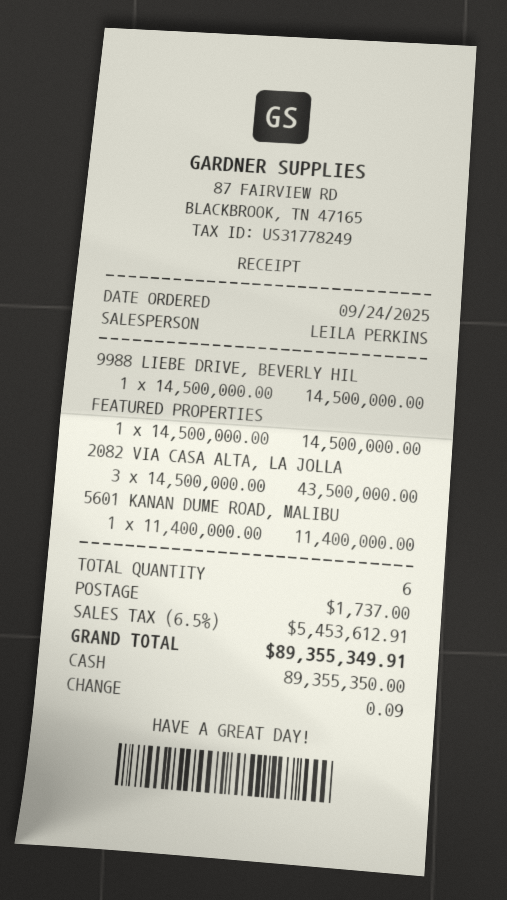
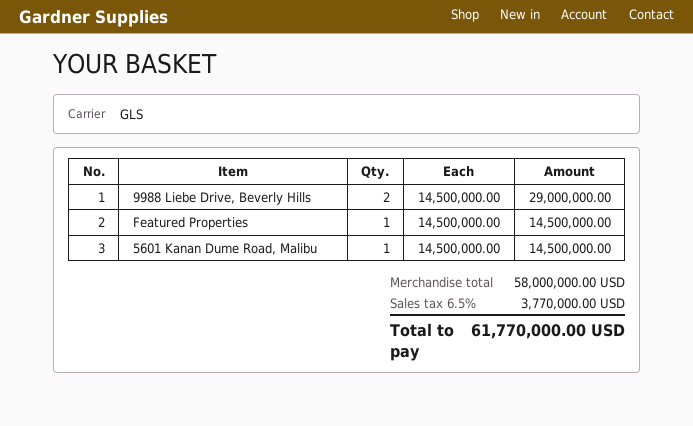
9988 LIEBE DRIVE, BEVERLY HIL: 1 x 14500000.00 = 14500000.00 -> 2 x 14500000.00 = 29000000.00
2082 VIA CASA ALTA, LA JOLLA: 3 x 14500000.00 = 43500000.00 -> none
5601 KANAN DUME ROAD, MALIBU: 1 x 11400000.00 = 11400000.00 -> 1 x 14500000.00 = 14500000.00
shipping: 1737.00 -> none
tax: 6.5% = 5453612.91 -> 6.5% = 3770000.00
total: 89355349.91 -> 61770000.00

